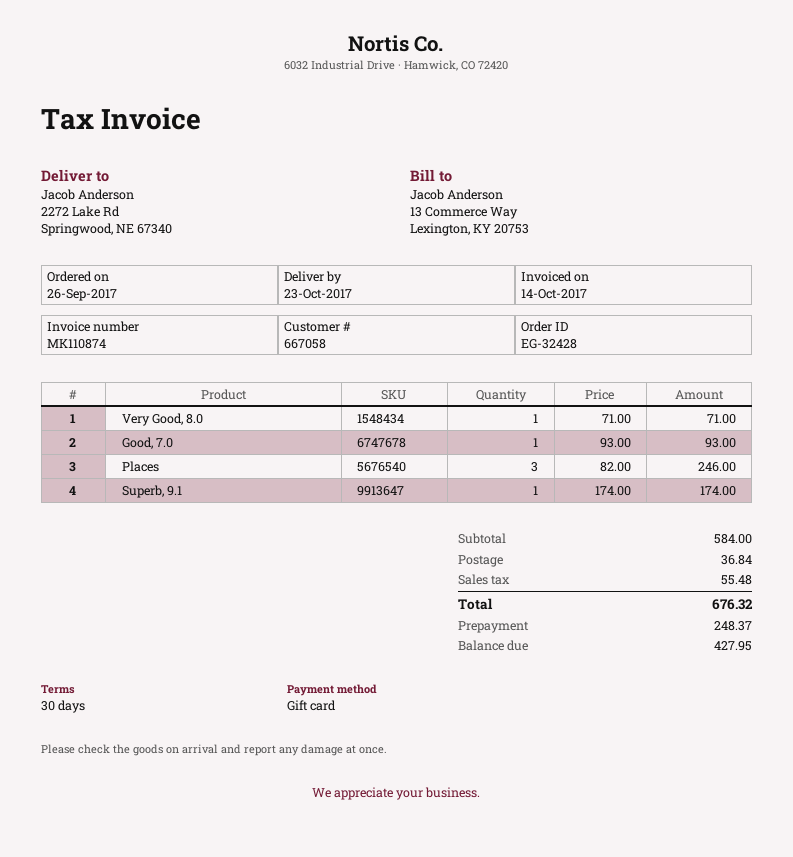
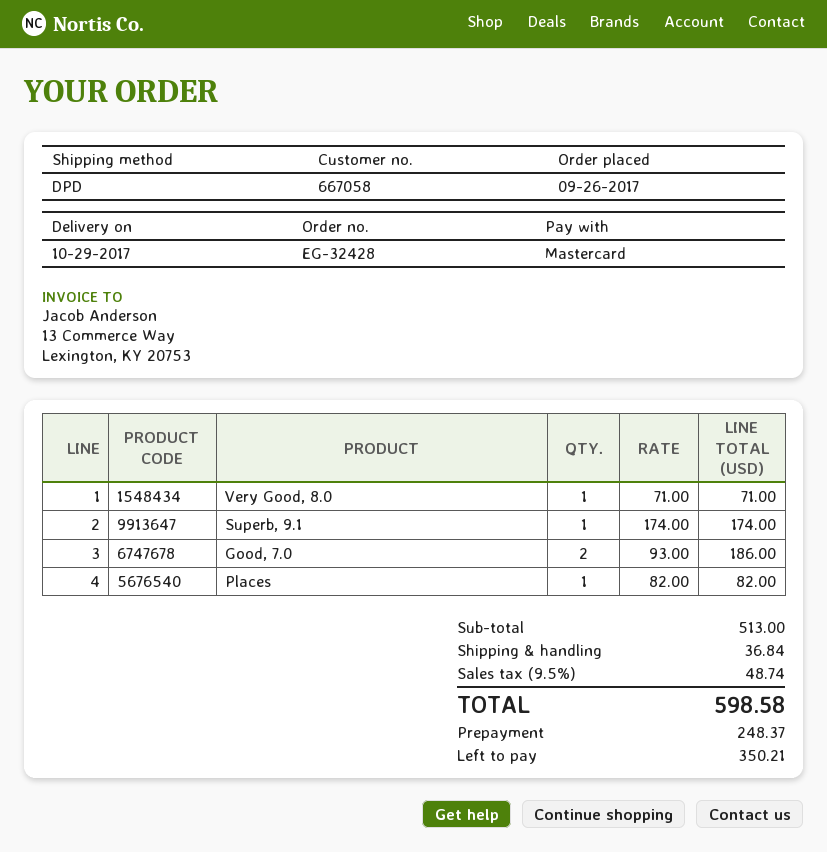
delivery date: 2017-10-23 -> 2017-10-29
payment method: gift card -> Mastercard
Good, 7.0: 1 x 93.00 = 93.00 -> 2 x 93.00 = 186.00
Places: 3 x 82.00 = 246.00 -> 1 x 82.00 = 82.00
subtotal: 584.00 -> 513.00
tax: 55.48 -> 48.74
total: 676.32 -> 598.58
balance: 427.95 -> 350.21

